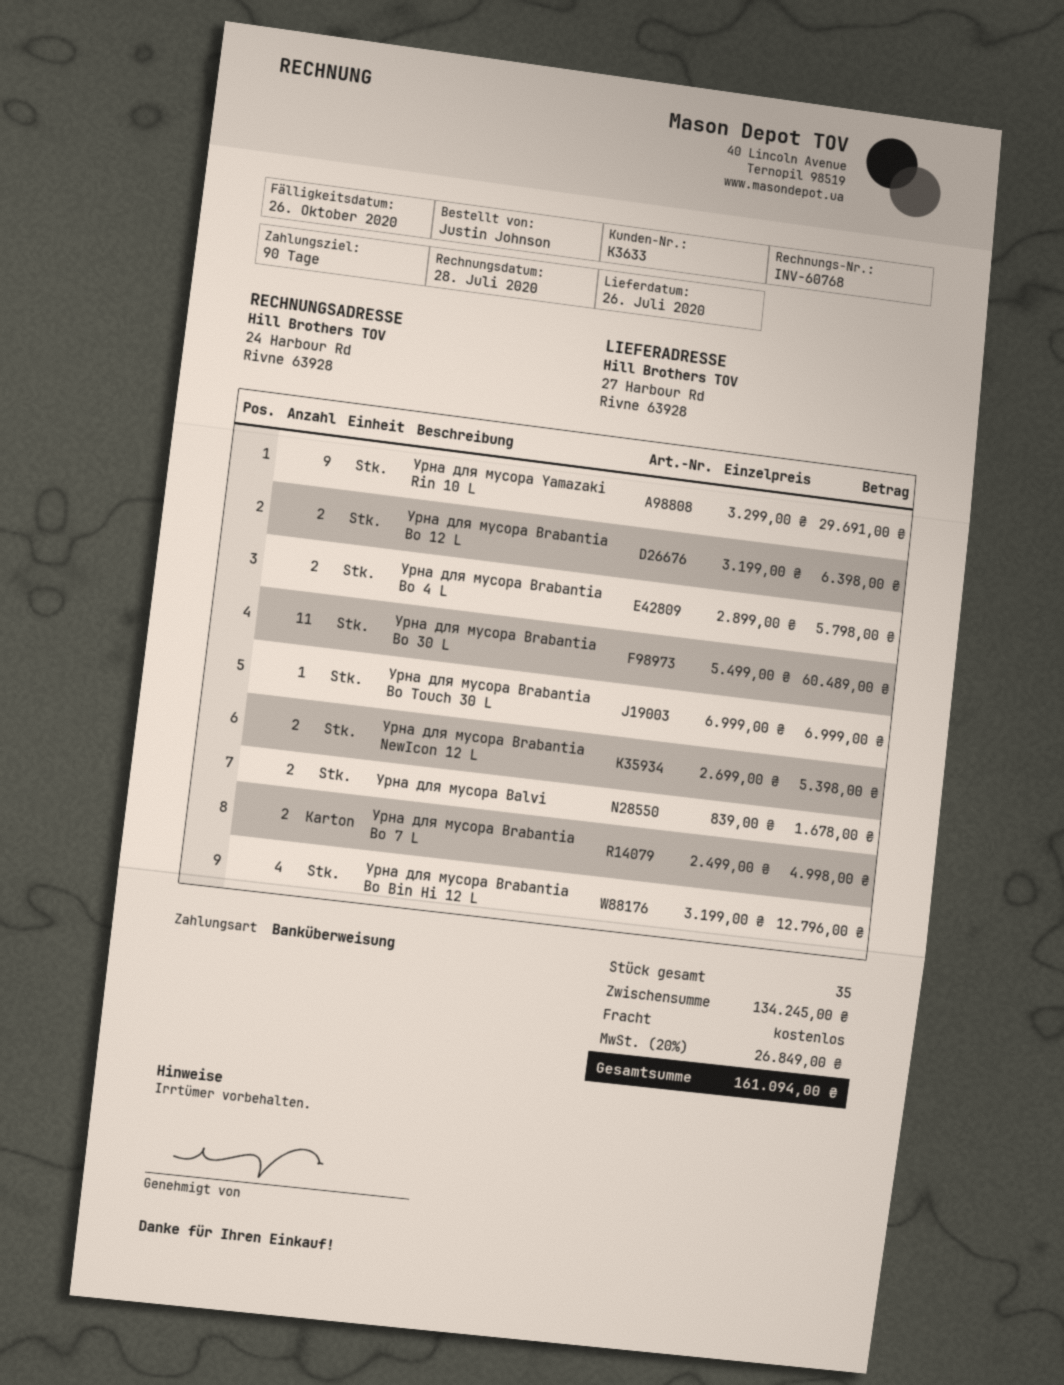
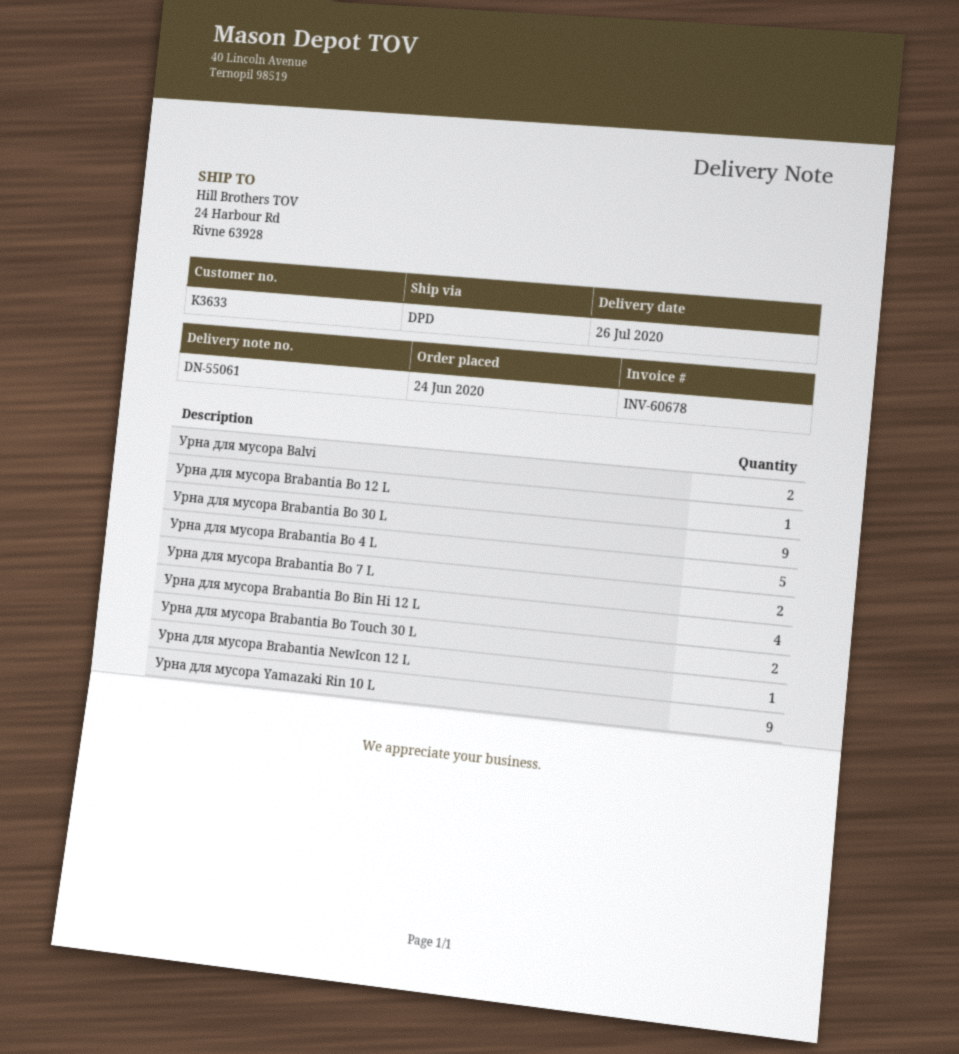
invoice number: INV-60768 -> INV-60678
ship to: 27 Harbour Rd, Rivne 63928 -> 24 Harbour Rd, Rivne 63928
Урна для мусора Brabantia Bo 12 L: 2 -> 1
Урна для мусора Brabantia Bo 4 L: 2 -> 5
Урна для мусора Brabantia Bo 30 L: 11 -> 9
Урна для мусора Brabantia Bo Touch 30 L: 1 -> 2
Урна для мусора Brabantia NewIcon 12 L: 2 -> 1

